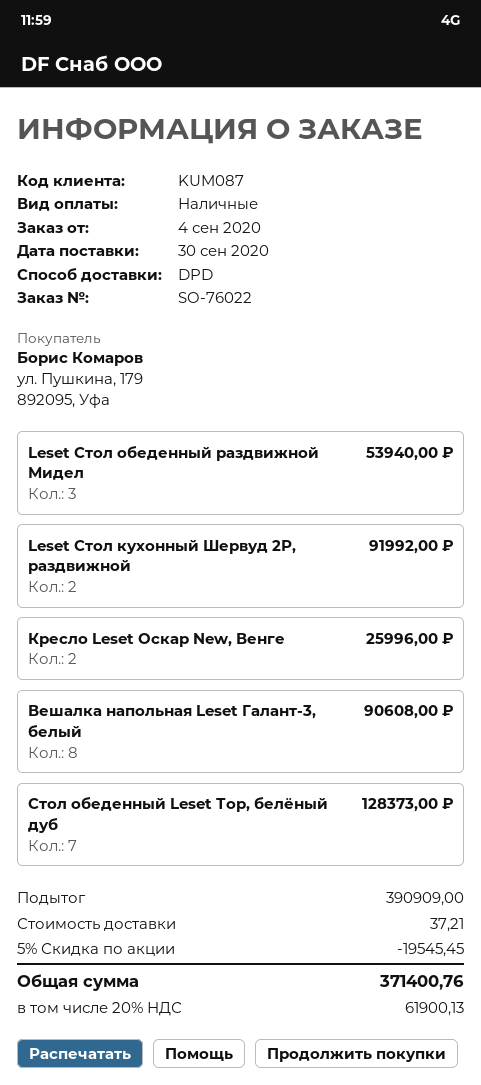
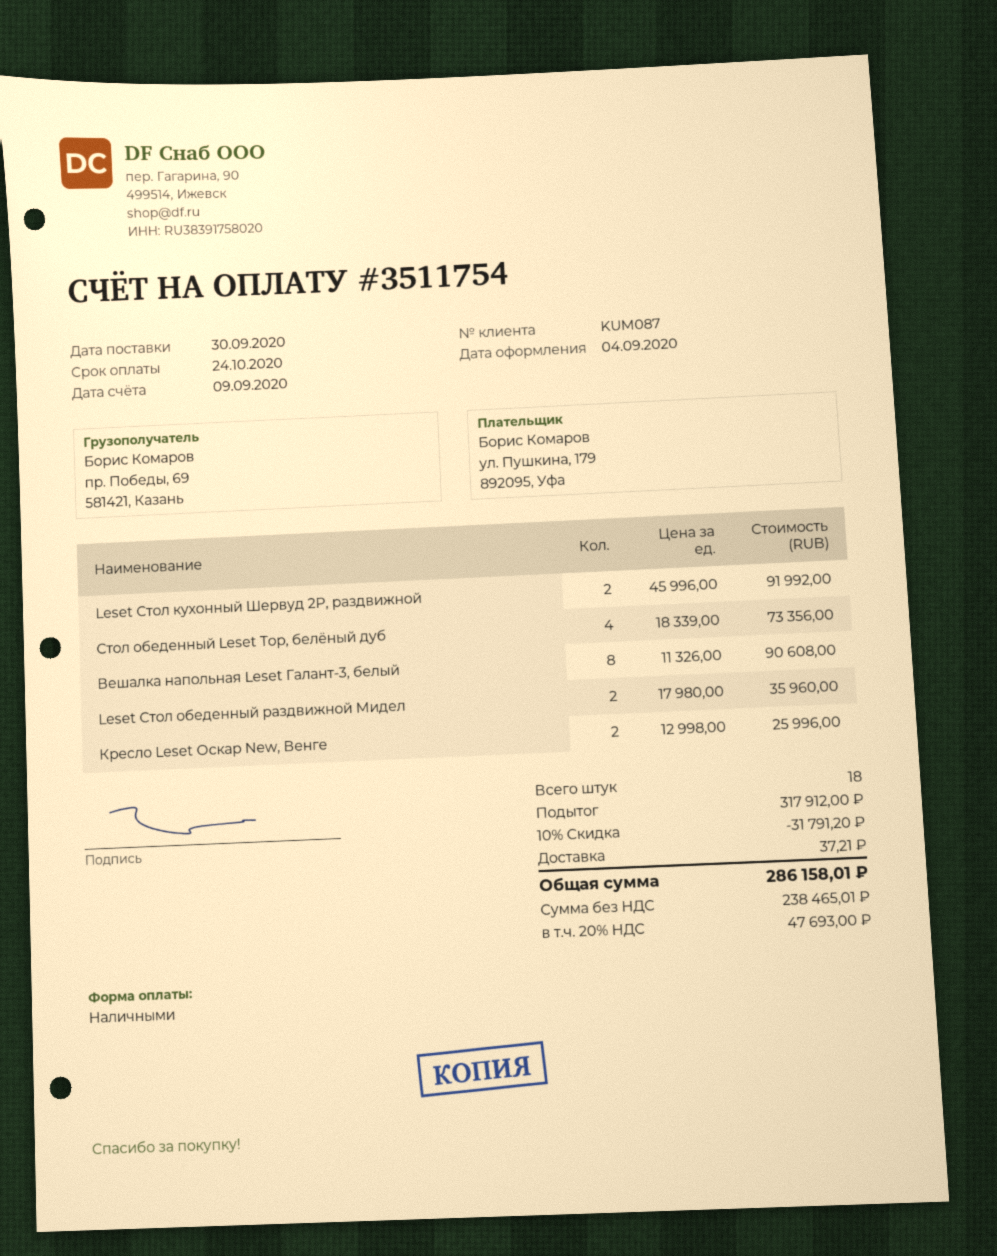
Leset Стол обеденный раздвижной Мидел: 3 for 53940.00 -> 2 for 35960.00
Стол обеденный Leset Тор, белёный дуб: 7 for 128373.00 -> 4 for 73356.00
subtotal: 390909.00 -> 317912.00
discount: 5% = 19545.45 -> 10% = 31791.20
tax: 20% = 61900.13 -> 20% = 47693.00
total: 371400.76 -> 286158.01

